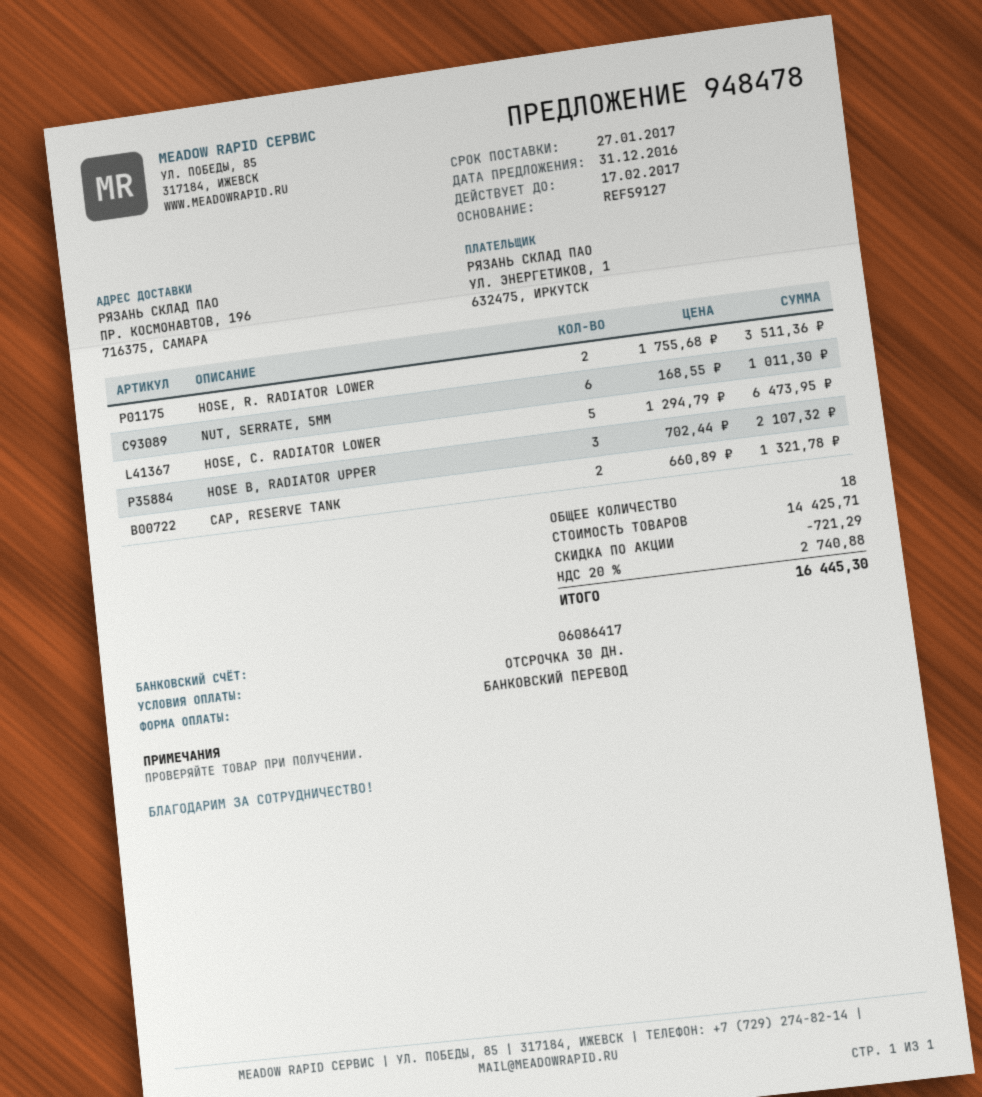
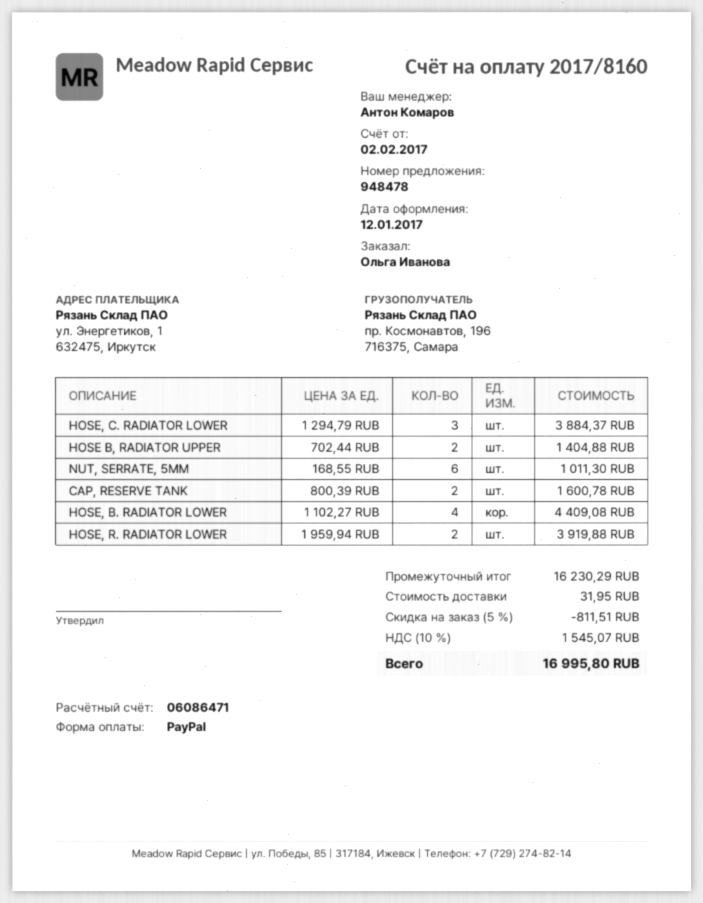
payment method: bank transfer -> PayPal
bank account: 06086417 -> 06086471
HOSE, R. RADIATOR LOWER: 2 x 1755.68 = 3511.36 -> 2 x 1959.94 = 3919.88
HOSE, C. RADIATOR LOWER: 5 x 1294.79 = 6473.95 -> 3 x 1294.79 = 3884.37
HOSE B, RADIATOR UPPER: 3 x 702.44 = 2107.32 -> 2 x 702.44 = 1404.88
CAP, RESERVE TANK: 2 x 660.89 = 1321.78 -> 2 x 800.39 = 1600.78
HOSE, B. RADIATOR LOWER: none -> 4 x 1102.27 = 4409.08
subtotal: 14425.71 -> 16230.29
discount: 721.29 -> 811.51
shipping: none -> 31.95
tax: 20% = 2740.88 -> 10% = 1545.07
total: 16445.30 -> 16995.80

